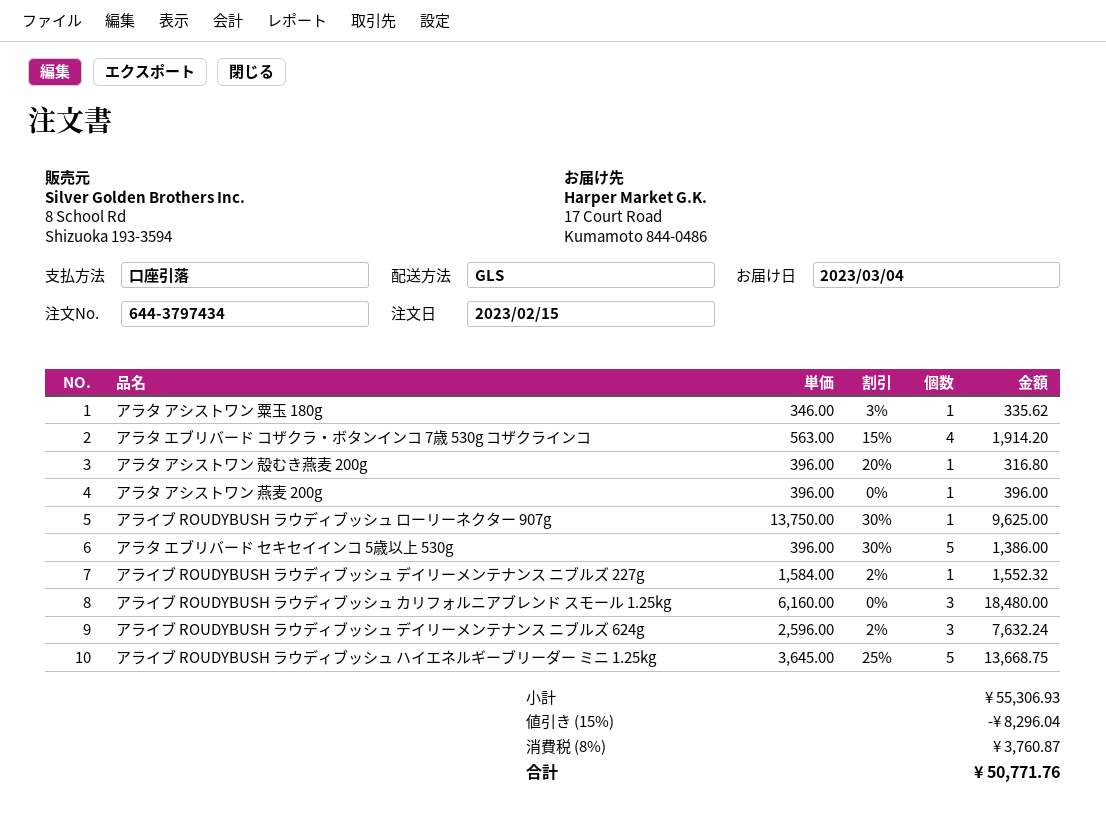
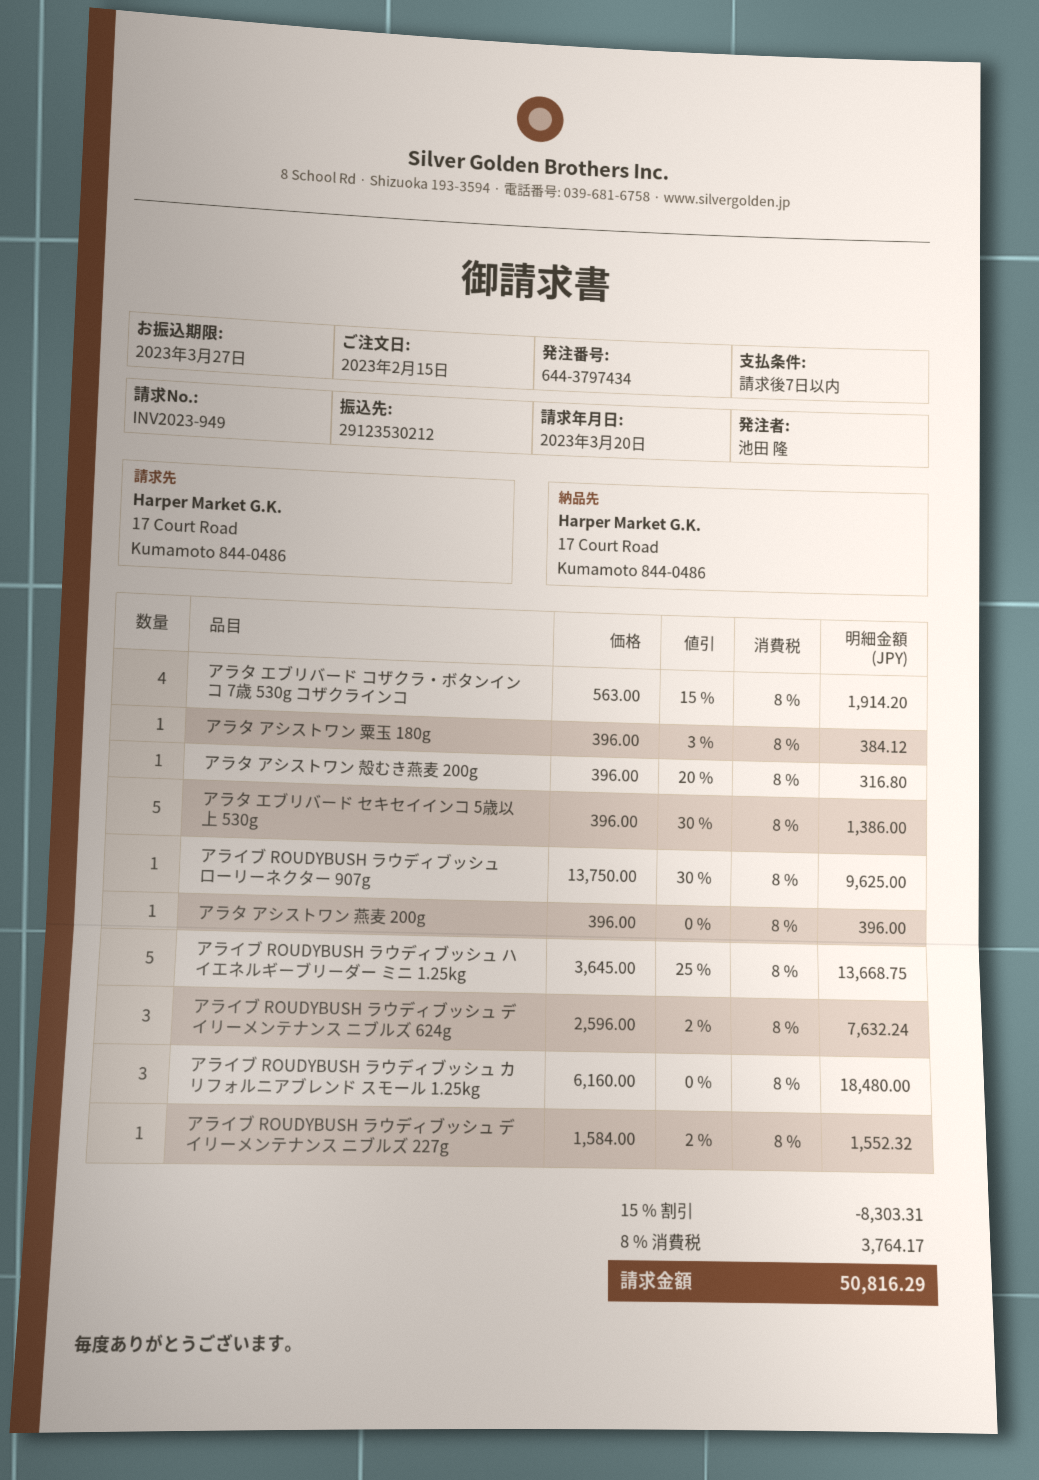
アラタ アシストワン 粟玉 180g: 1 x 346.00 - 3% = 335.62 -> 1 x 396.00 - 3% = 384.12
discount: 15% = 8296.04 -> 15% = 8303.31
tax: 8% = 3760.87 -> 8% = 3764.17
total: 50771.76 -> 50816.29

